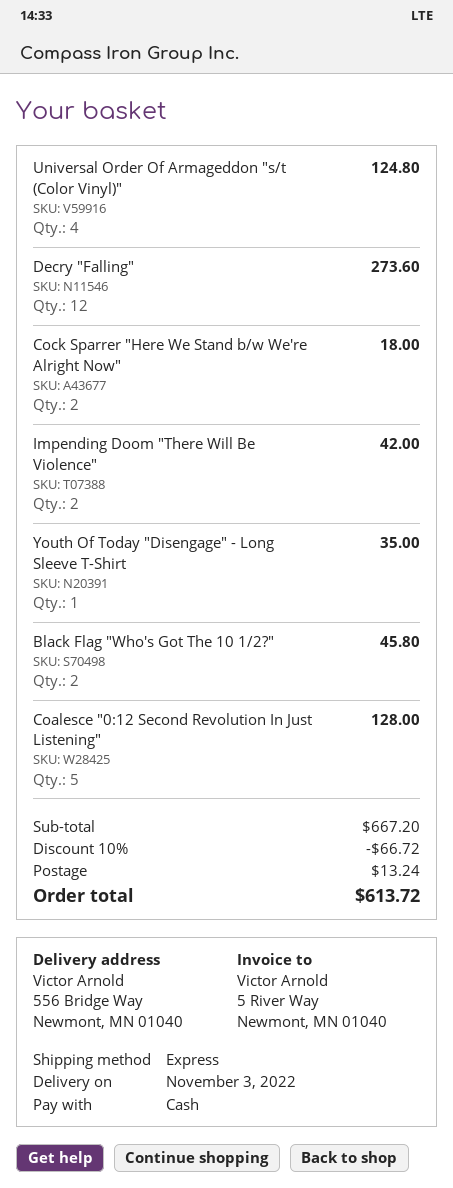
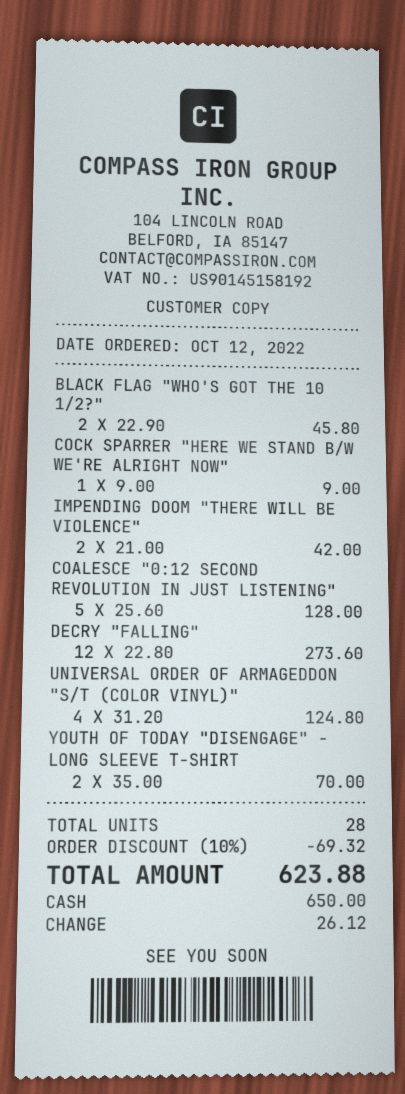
Cock Sparrer "Here We Stand b/w We're Alright Now": 2 for 18.00 -> 1 for 9.00
Youth Of Today "Disengage" - Long Sleeve T-Shirt: 1 for 35.00 -> 2 for 70.00
discount: 10% = 66.72 -> 10% = 69.32
shipping: 13.24 -> none
total: 613.72 -> 623.88

